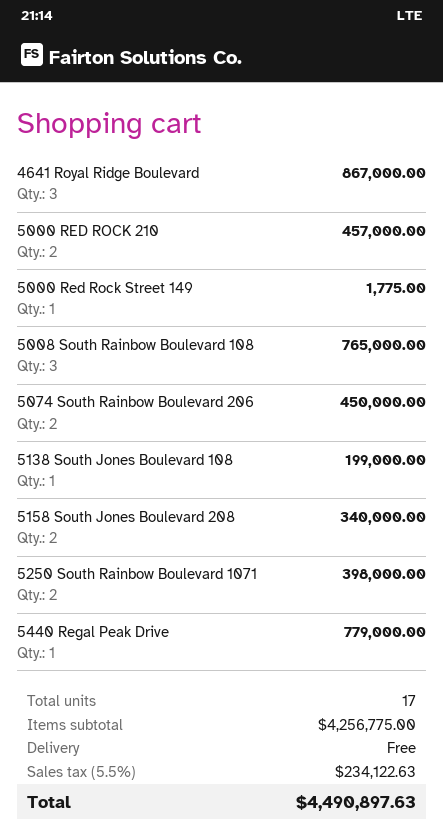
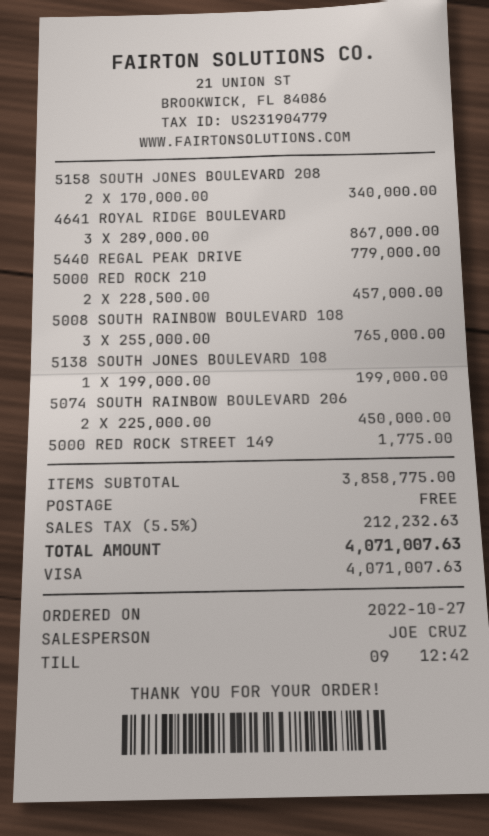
5250 South Rainbow Boulevard 1071: 2 for 398000.00 -> none
subtotal: 4256775.00 -> 3858775.00
tax: 5.5% = 234122.63 -> 5.5% = 212232.63
total: 4490897.63 -> 4071007.63

